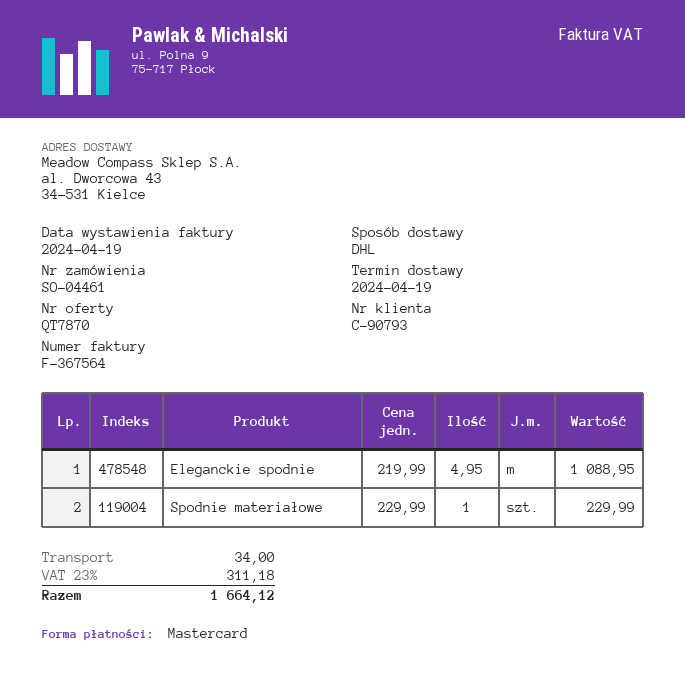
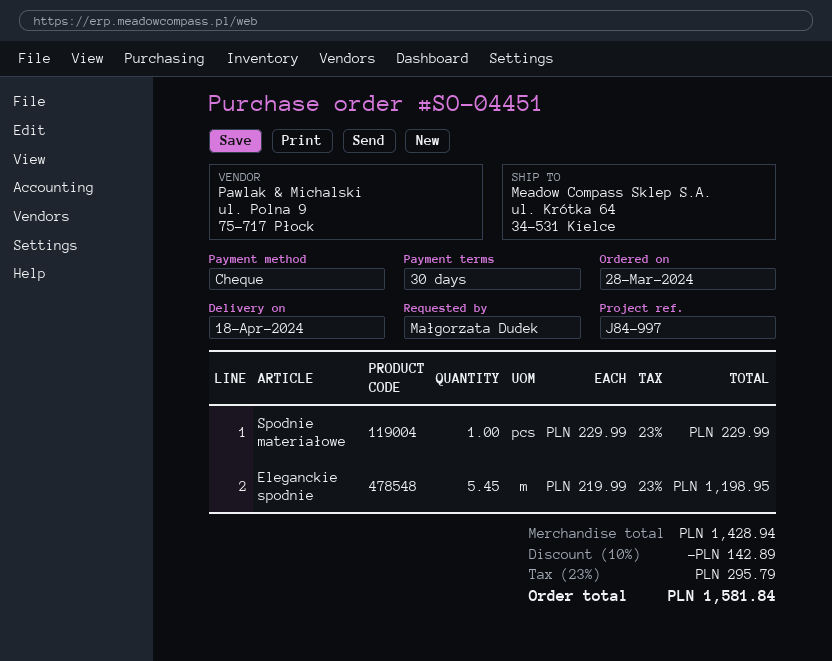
order number: SO-04461 -> SO-04451
delivery date: 2024-04-19 -> 2024-04-18
payment method: Mastercard -> cheque
ship to: al. Dworcowa 43, 34-531 Kielce -> ul. Krótka 64, 34-531 Kielce
Eleganckie spodnie: 4.95 x 219.99 = 1088.95 -> 5.45 x 219.99 = 1198.95
discount: none -> 10% = 142.89
shipping: 34.00 -> none
tax: 23% = 311.18 -> 23% = 295.79
total: 1664.12 -> 1581.84

